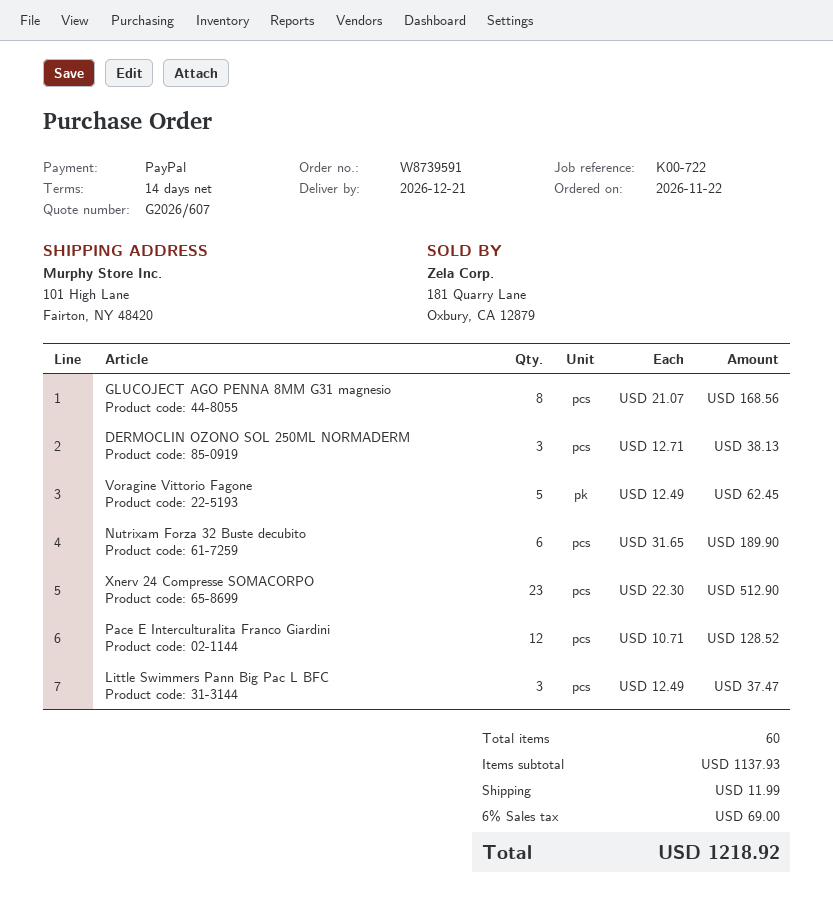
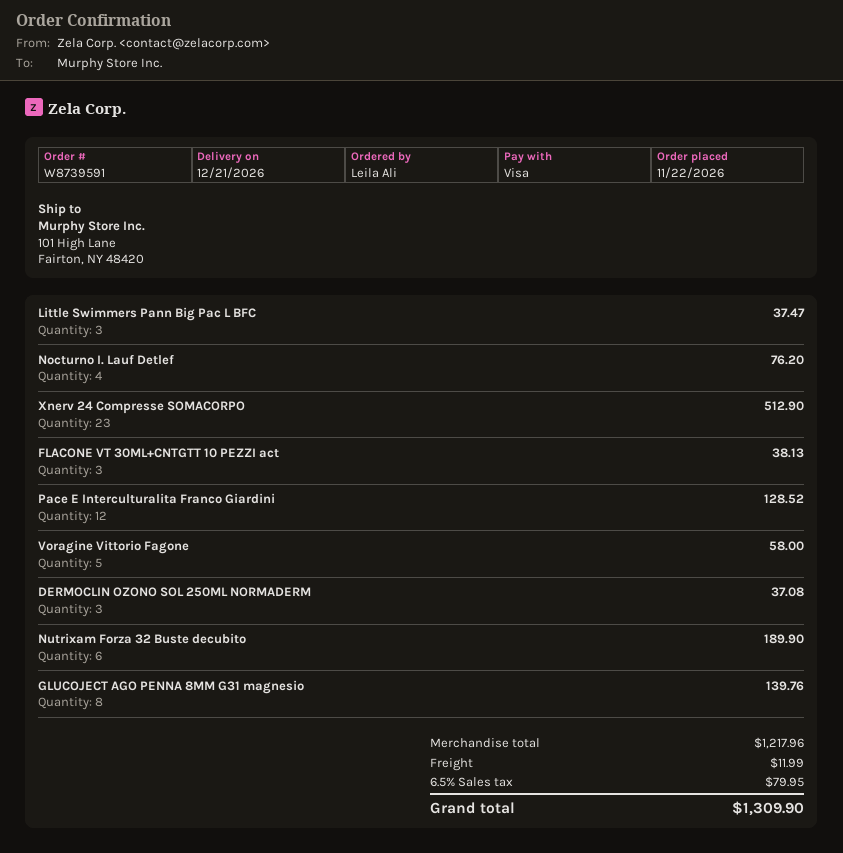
payment method: PayPal -> Visa
GLUCOJECT AGO PENNA 8MM G31 magnesio: 8 for 168.56 -> 8 for 139.76
DERMOCLIN OZONO SOL 250ML NORMADERM: 3 for 38.13 -> 3 for 37.08
Voragine Vittorio Fagone: 5 for 62.45 -> 5 for 58.00
Nocturno I. Lauf Detlef: none -> 4 for 76.20
FLACONE VT 30ML+CNTGTT 10 PEZZI act: none -> 3 for 38.13
subtotal: 1137.93 -> 1217.96
tax: 6% = 69.00 -> 6.5% = 79.95
total: 1218.92 -> 1309.90

